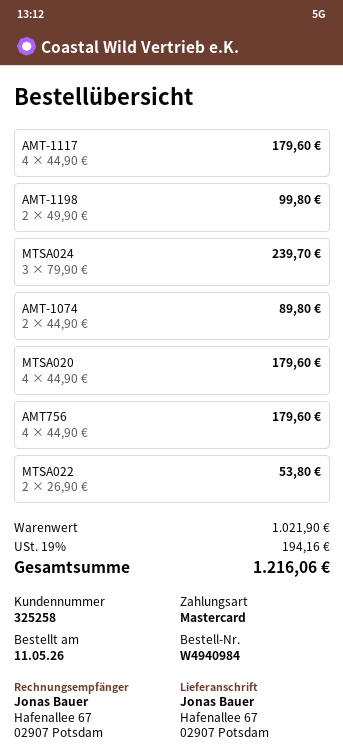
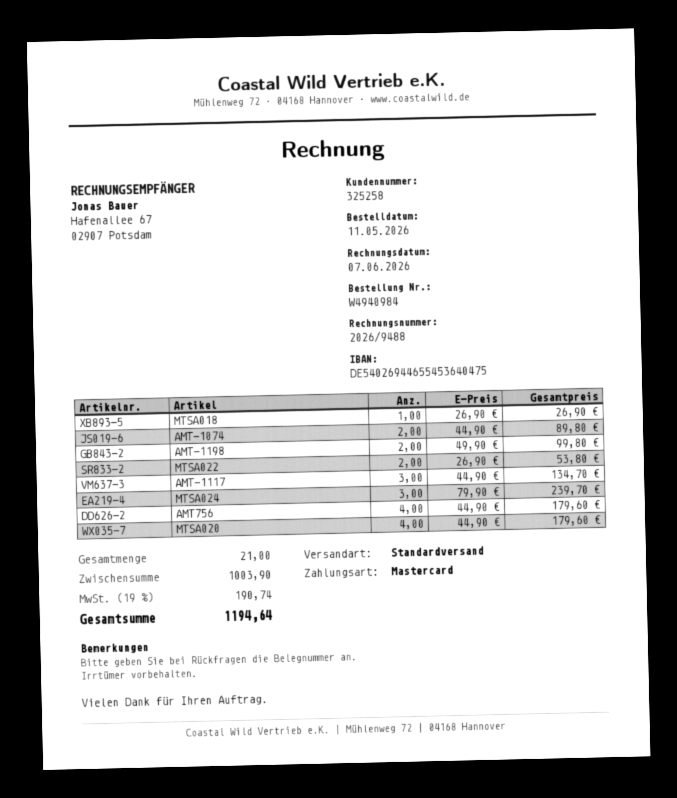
AMT-1117: 4 x 44.90 = 179.60 -> 3 x 44.90 = 134.70
MTSA018: none -> 1 x 26.90 = 26.90
subtotal: 1021.90 -> 1003.90
tax: 19% = 194.16 -> 19% = 190.74
total: 1216.06 -> 1194.64

